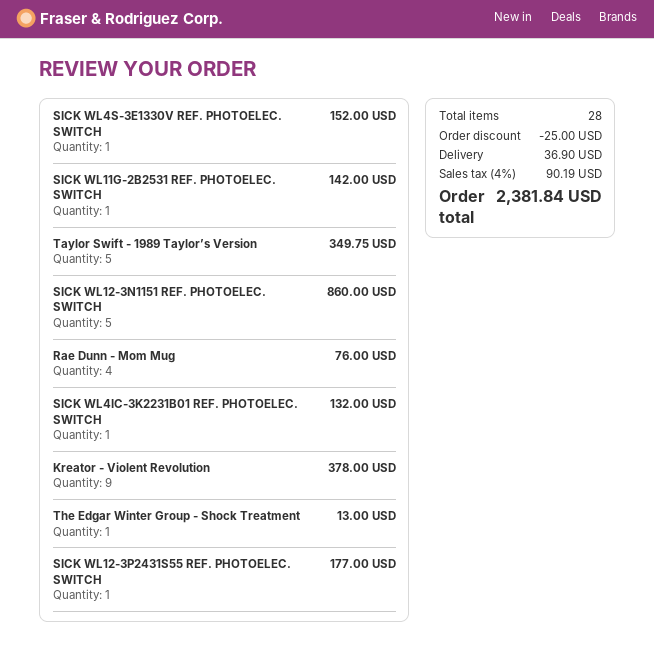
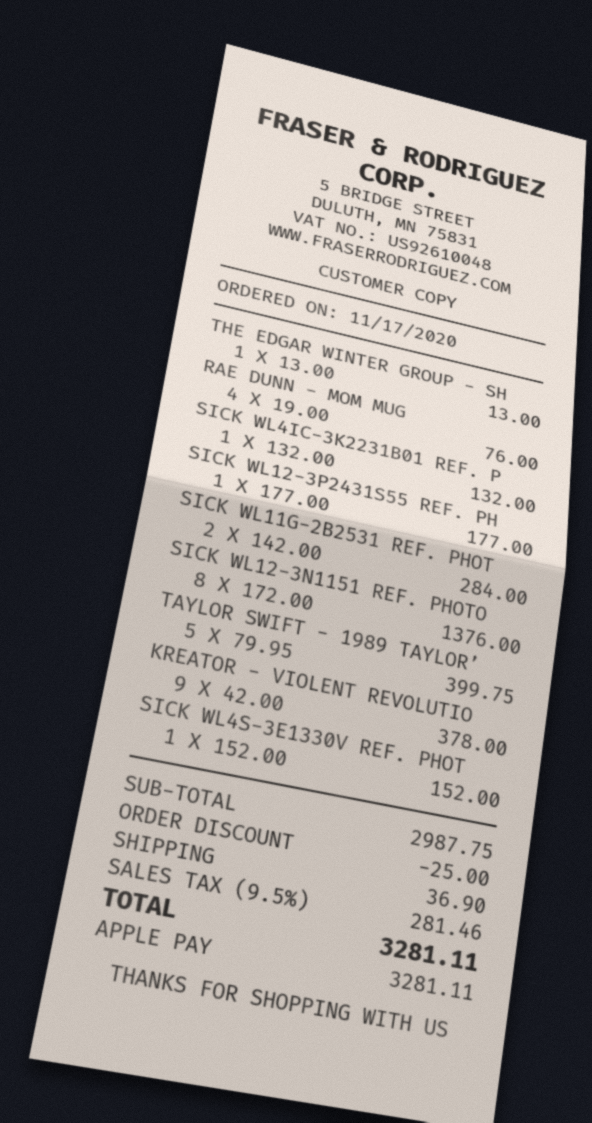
SICK WL11G-2B2531 REF. PHOTOELEC. SWITCH: 1 for 142.00 -> 2 for 284.00
Taylor Swift - 1989 Taylor’s Version: 5 for 349.75 -> 5 for 399.75
SICK WL12-3N1151 REF. PHOTOELEC. SWITCH: 5 for 860.00 -> 8 for 1376.00
tax: 4% = 90.19 -> 9.5% = 281.46
total: 2381.84 -> 3281.11

